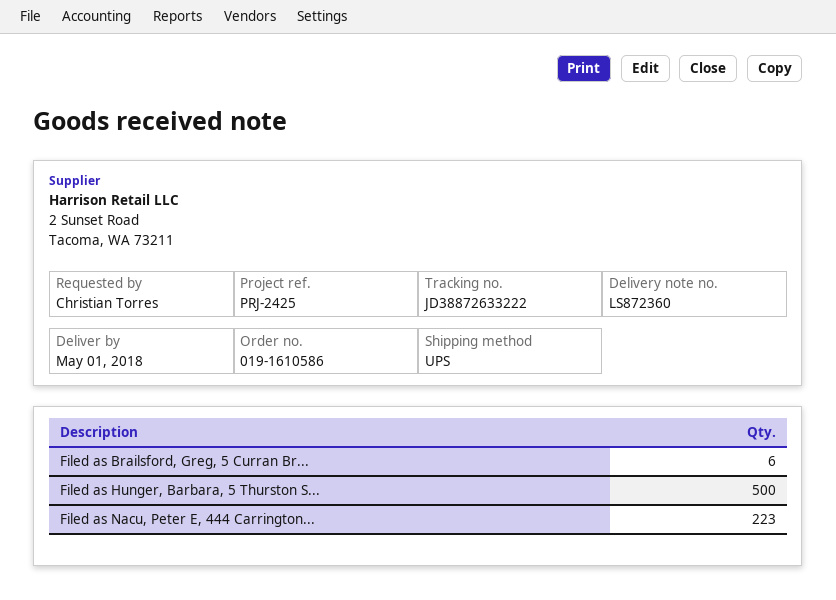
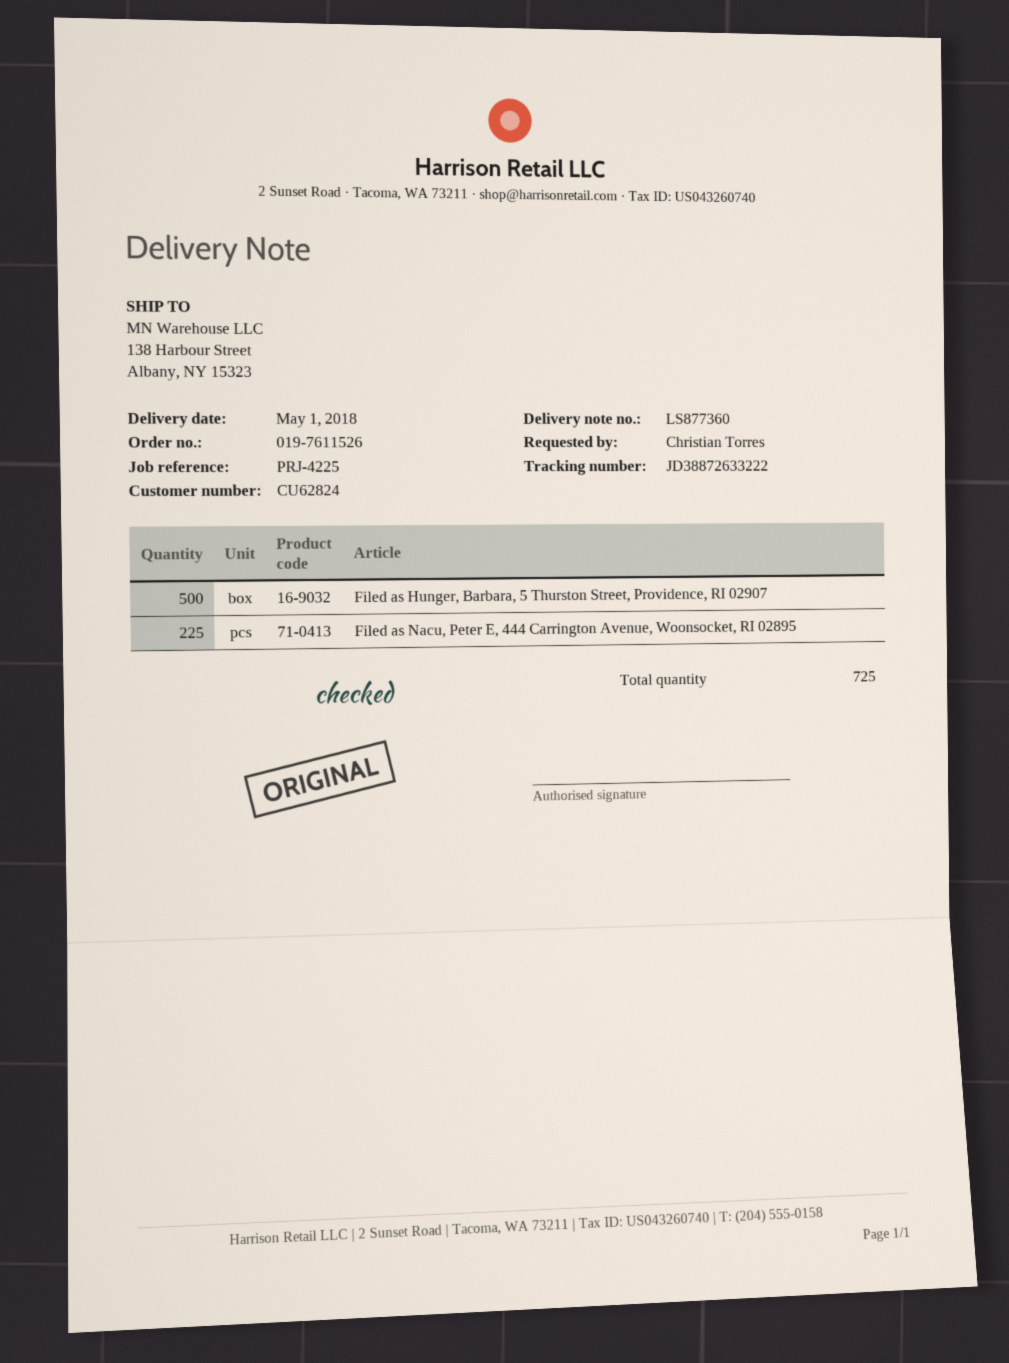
order number: 019-1610586 -> 019-7611526
delivery note number: LS872360 -> LS877360
reference: PRJ-2425 -> PRJ-4225
Filed as Brailsford, Greg, 5 Curran Br...: 6 -> none
Filed as Nacu, Peter E, 444 Carrington...: 223 -> 225

